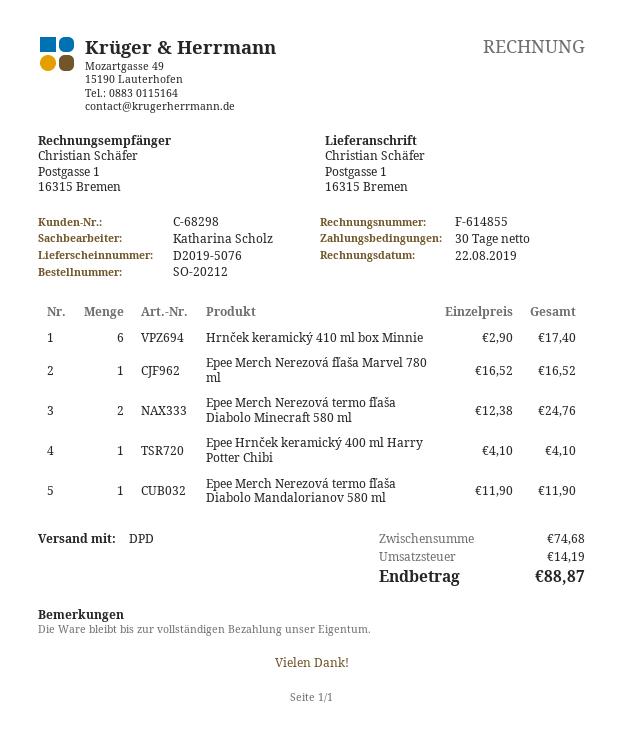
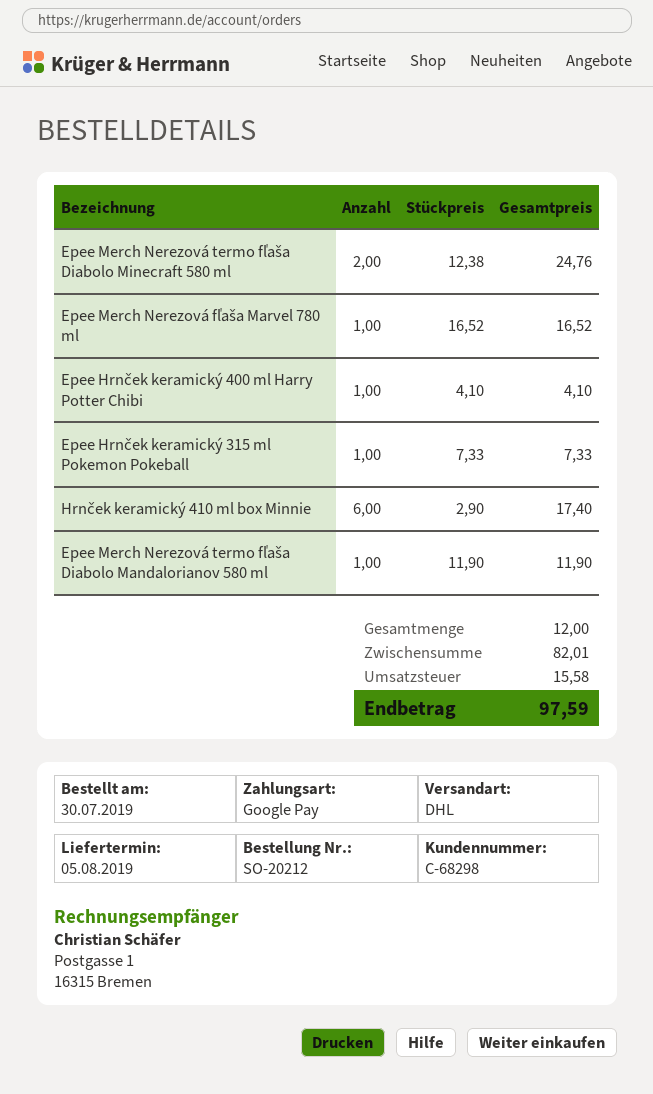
shipping method: DPD -> DHL
Epee Hrnček keramický 315 ml Pokemon Pokeball: none -> 1 x 7.33 = 7.33
subtotal: 74.68 -> 82.01
tax: 14.19 -> 15.58
total: 88.87 -> 97.59

